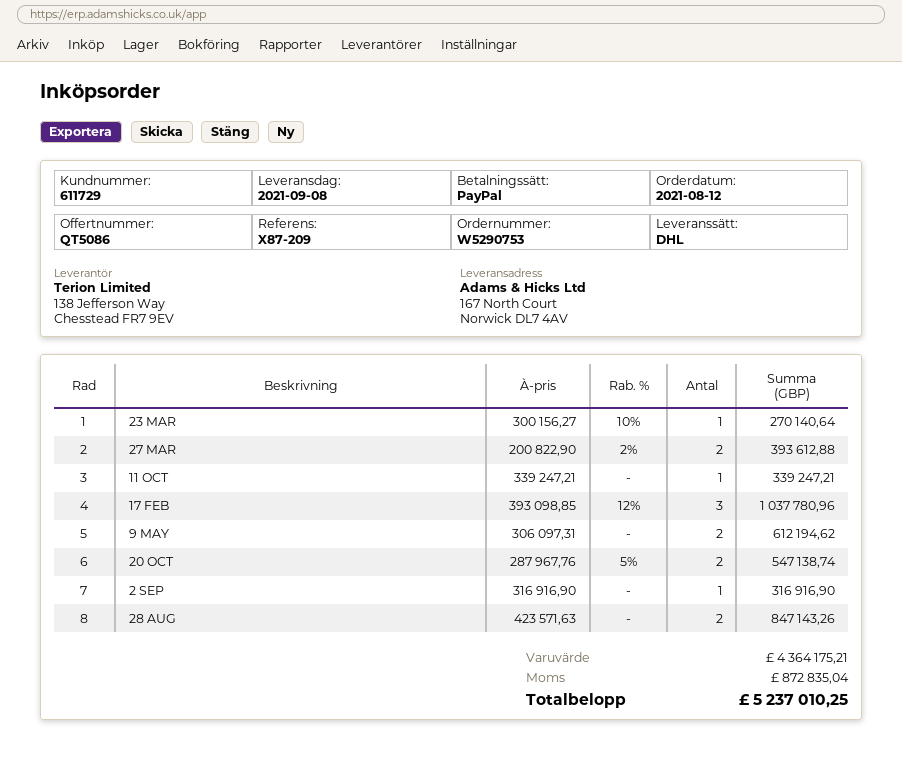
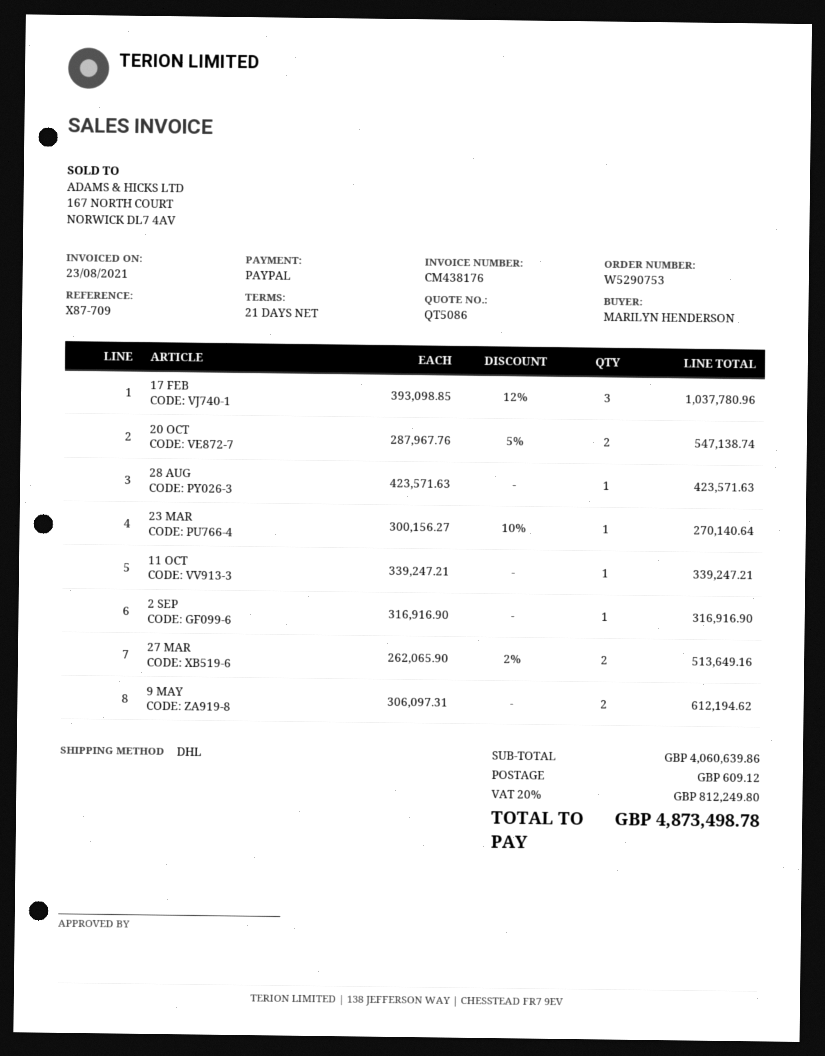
reference: X87-209 -> X87-709
27 MAR: 2 x 200822.90 - 2% = 393612.88 -> 2 x 262065.90 - 2% = 513649.16
28 AUG: 2 x 423571.63 = 847143.26 -> 1 x 423571.63 = 423571.63
subtotal: 4364175.21 -> 4060639.86
shipping: none -> 609.12
tax: 872835.04 -> 812249.80
total: 5237010.25 -> 4873498.78

